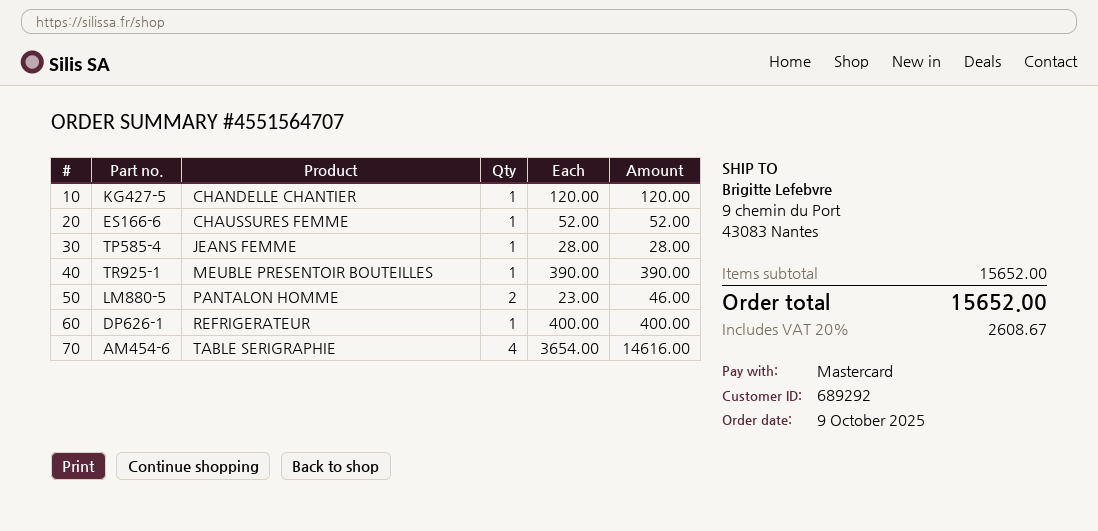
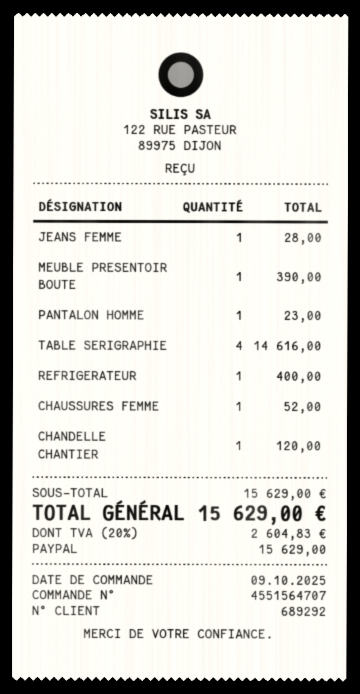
payment method: Mastercard -> PayPal
PANTALON HOMME: 2 for 46.00 -> 1 for 23.00
subtotal: 15652.00 -> 15629.00
tax: 20% = 2608.67 -> 20% = 2604.83
total: 15652.00 -> 15629.00

